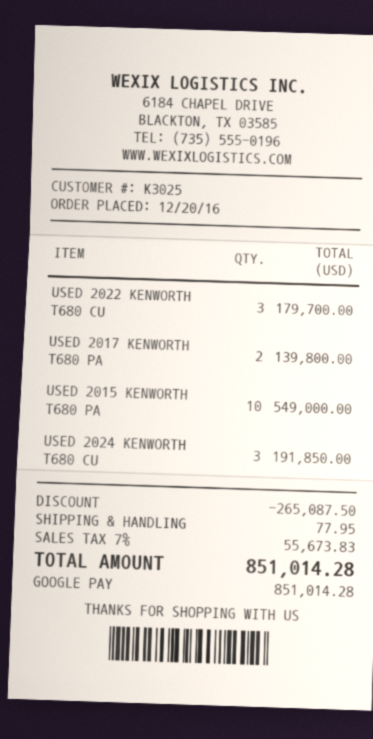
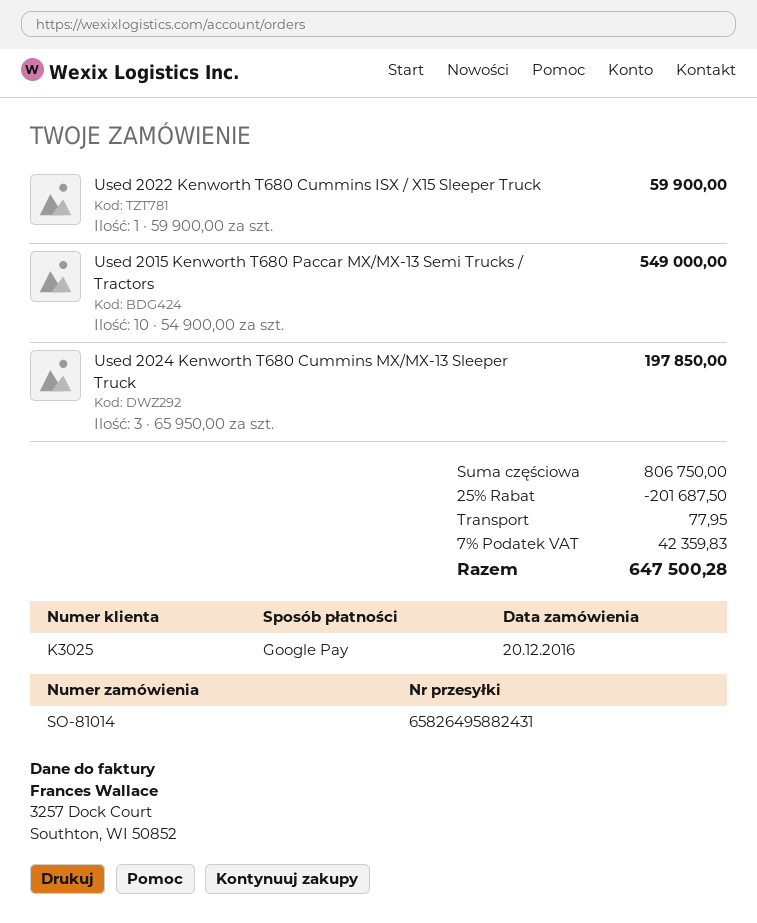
USED 2022 KENWORTH T680 CU: 3 for 179700.00 -> 1 for 59900.00
USED 2017 KENWORTH T680 PA: 2 for 139800.00 -> none
USED 2024 KENWORTH T680 CU: 3 for 191850.00 -> 3 for 197850.00
discount: 265087.50 -> 201687.50
tax: 7% = 55673.83 -> 7% = 42359.83
total: 851014.28 -> 647500.28

